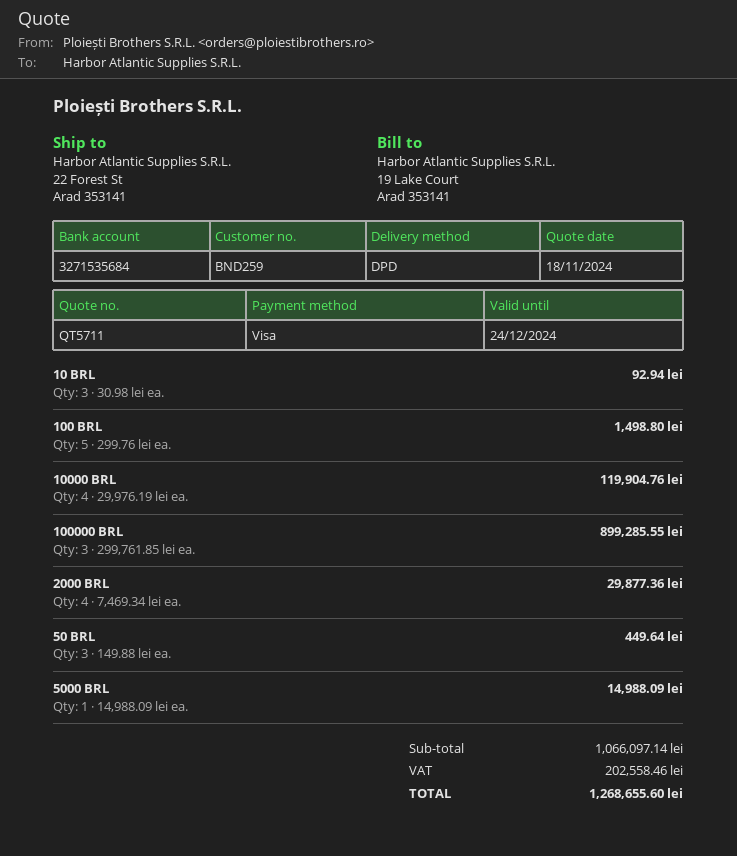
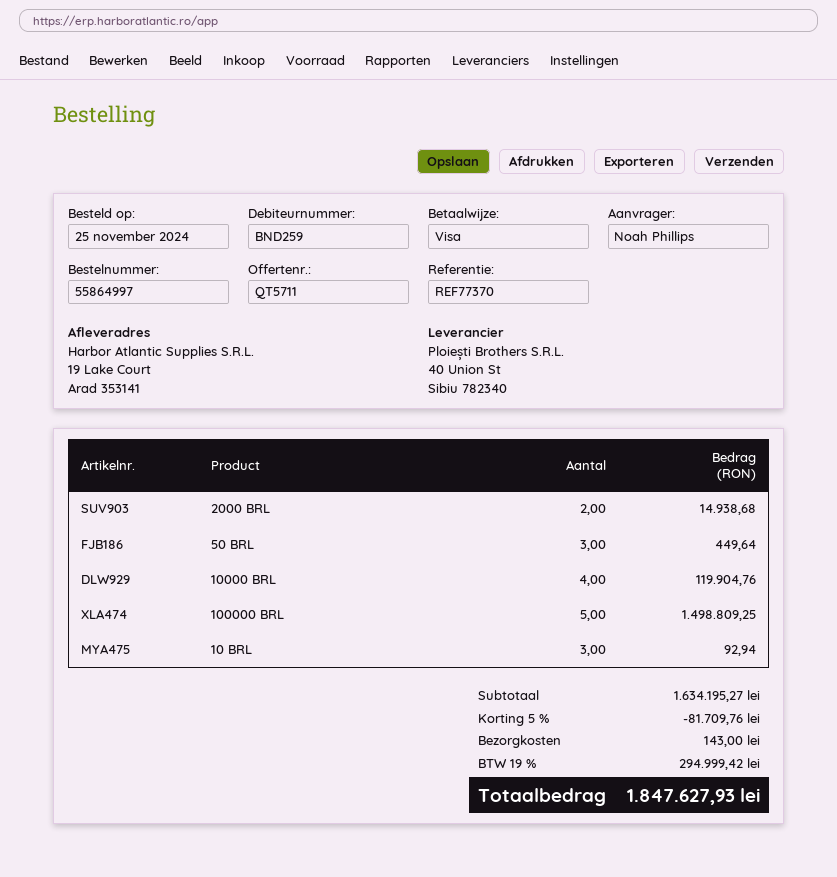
ship to: 22 Forest St, Arad 353141 -> 19 Lake Court, Arad 353141
100 BRL: 5 for 1498.80 -> none
100000 BRL: 3 for 899285.55 -> 5 for 1498809.25
2000 BRL: 4 for 29877.36 -> 2 for 14938.68
5000 BRL: 1 for 14988.09 -> none
subtotal: 1066097.14 -> 1634195.27
discount: none -> 5% = 81709.76
shipping: none -> 143.00
tax: 202558.46 -> 294999.42
total: 1268655.60 -> 1847627.93

